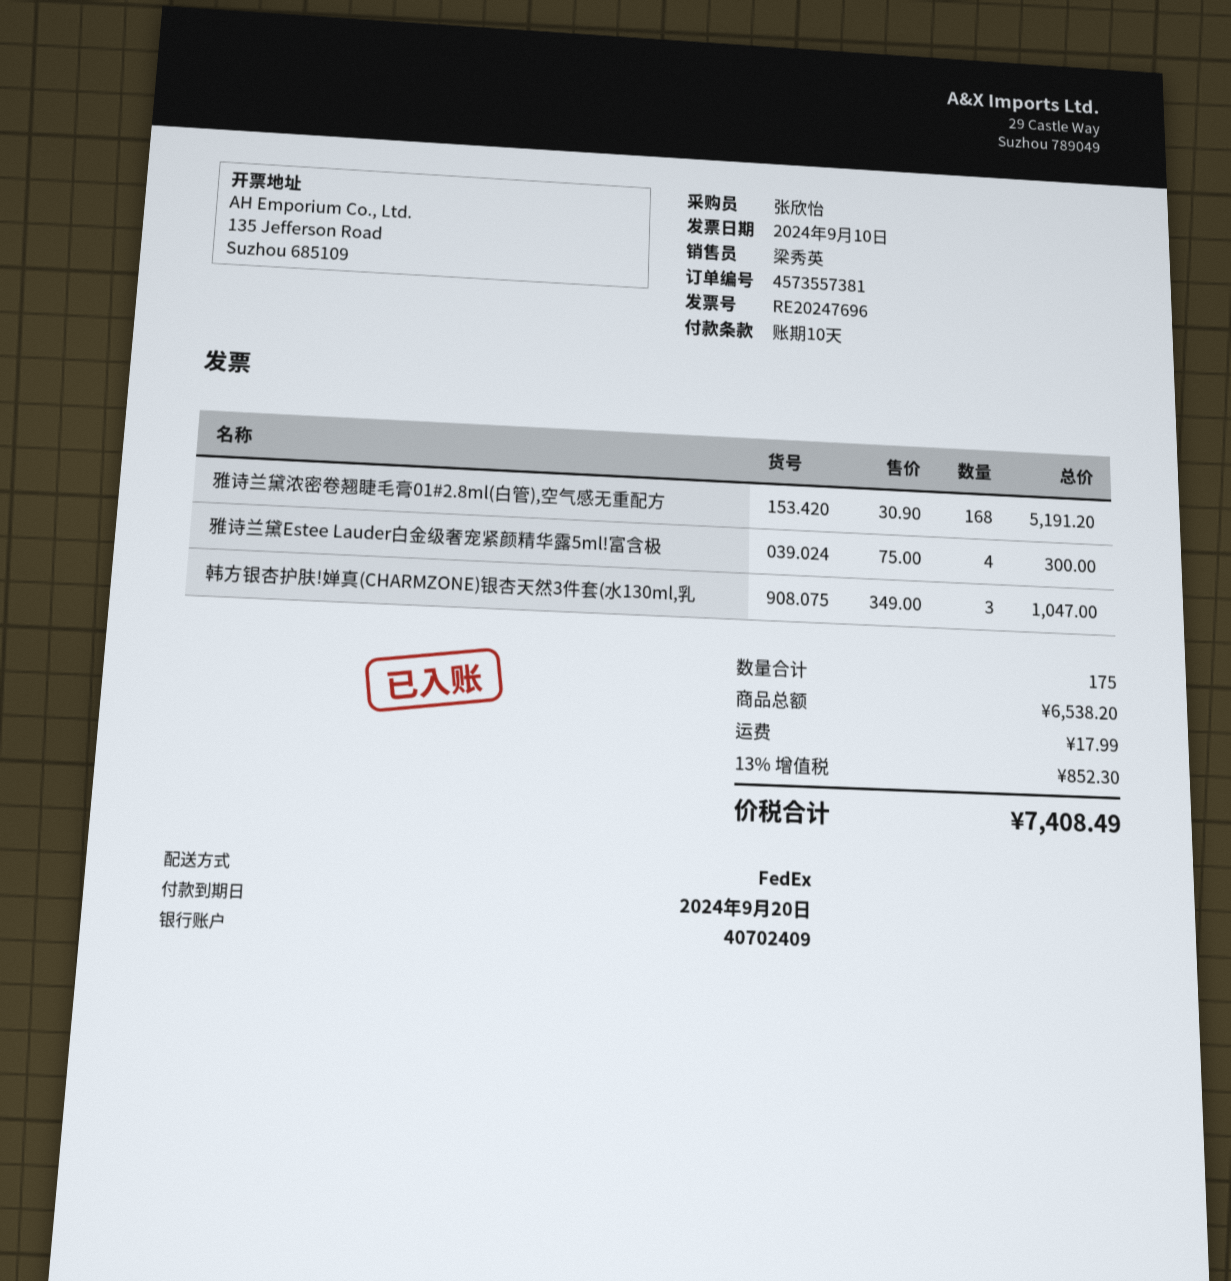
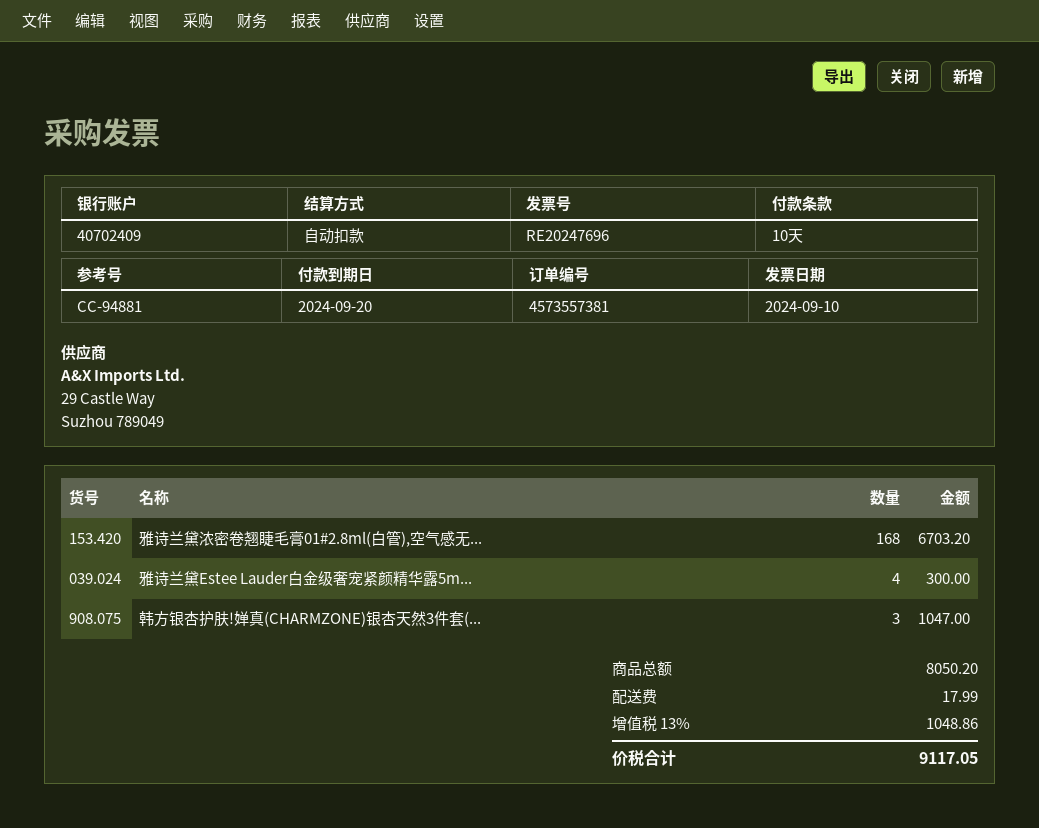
雅诗兰黛浓密卷翘睫毛膏01#2.8ml(白管),空气感无重配方: 168 for 5191.20 -> 168 for 6703.20
subtotal: 6538.20 -> 8050.20
tax: 13% = 852.30 -> 13% = 1048.86
total: 7408.49 -> 9117.05

